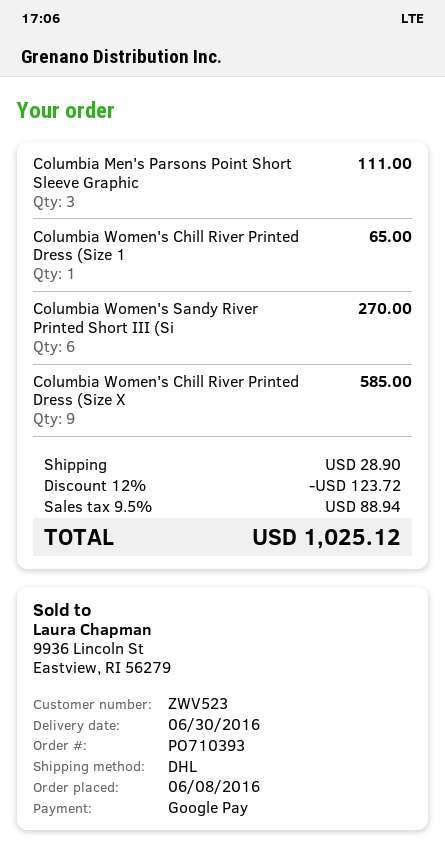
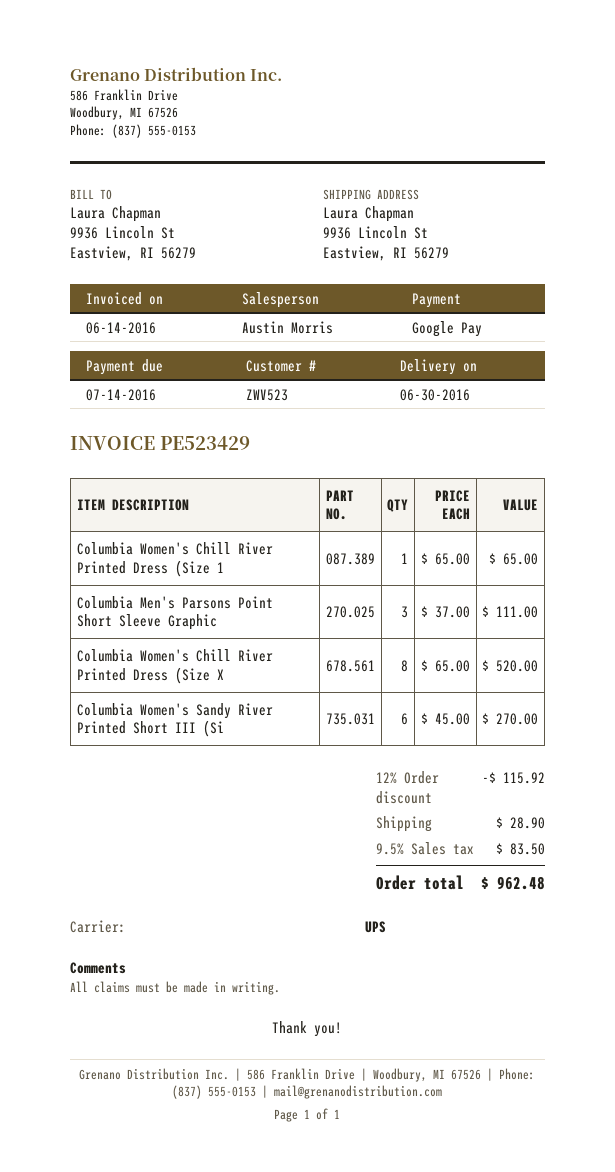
shipping method: DHL -> UPS
Columbia Women's Chill River Printed Dress (Size X: 9 for 585.00 -> 8 for 520.00
discount: 12% = 123.72 -> 12% = 115.92
tax: 9.5% = 88.94 -> 9.5% = 83.50
total: 1025.12 -> 962.48

